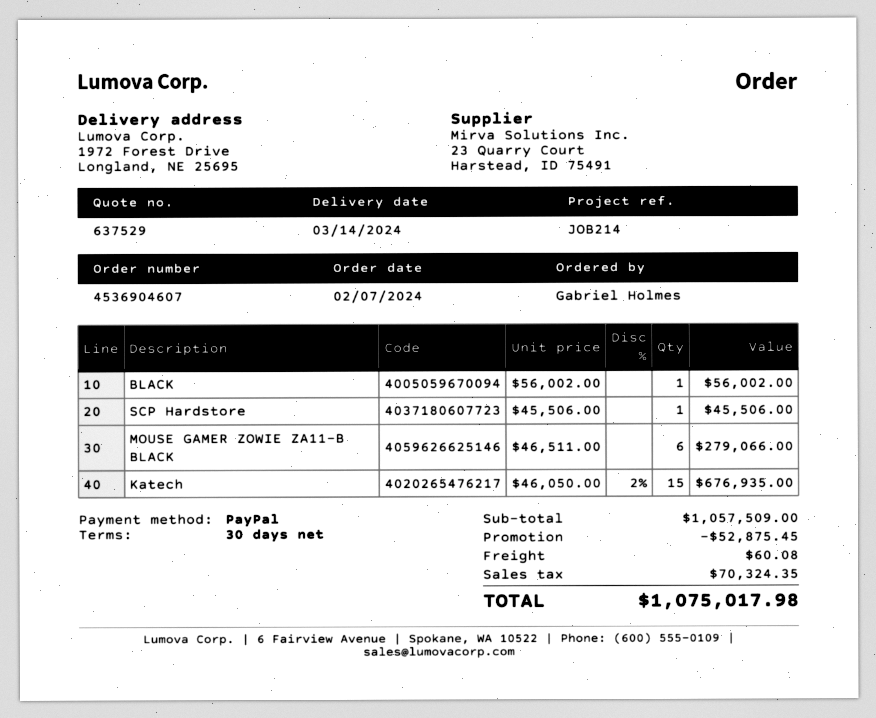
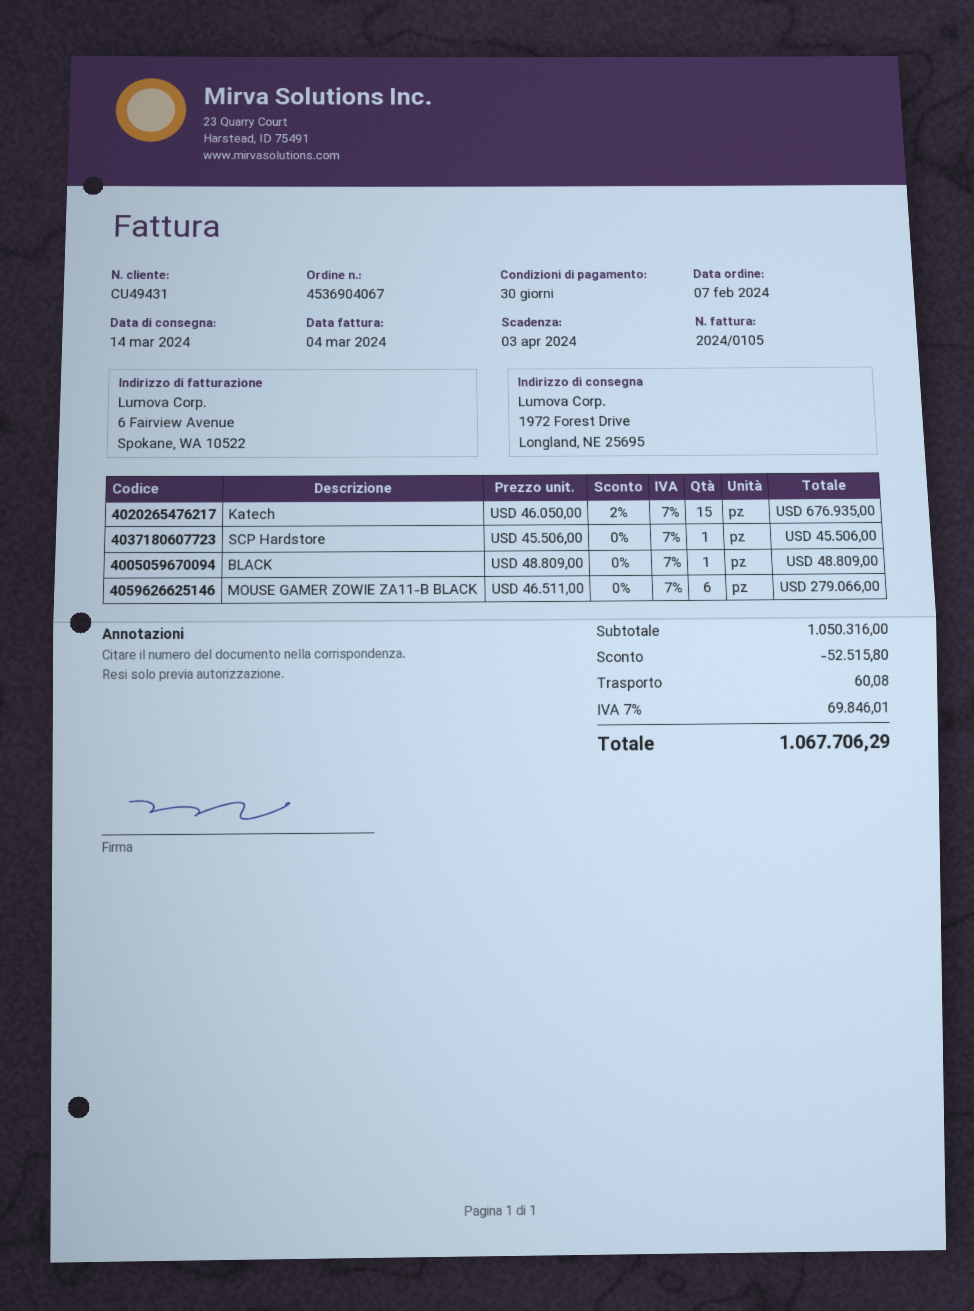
order number: 4536904607 -> 4536904067
BLACK: 1 x 56002.00 = 56002.00 -> 1 x 48809.00 = 48809.00
subtotal: 1057509.00 -> 1050316.00
discount: 52875.45 -> 52515.80
tax: 70324.35 -> 69846.01
total: 1075017.98 -> 1067706.29

